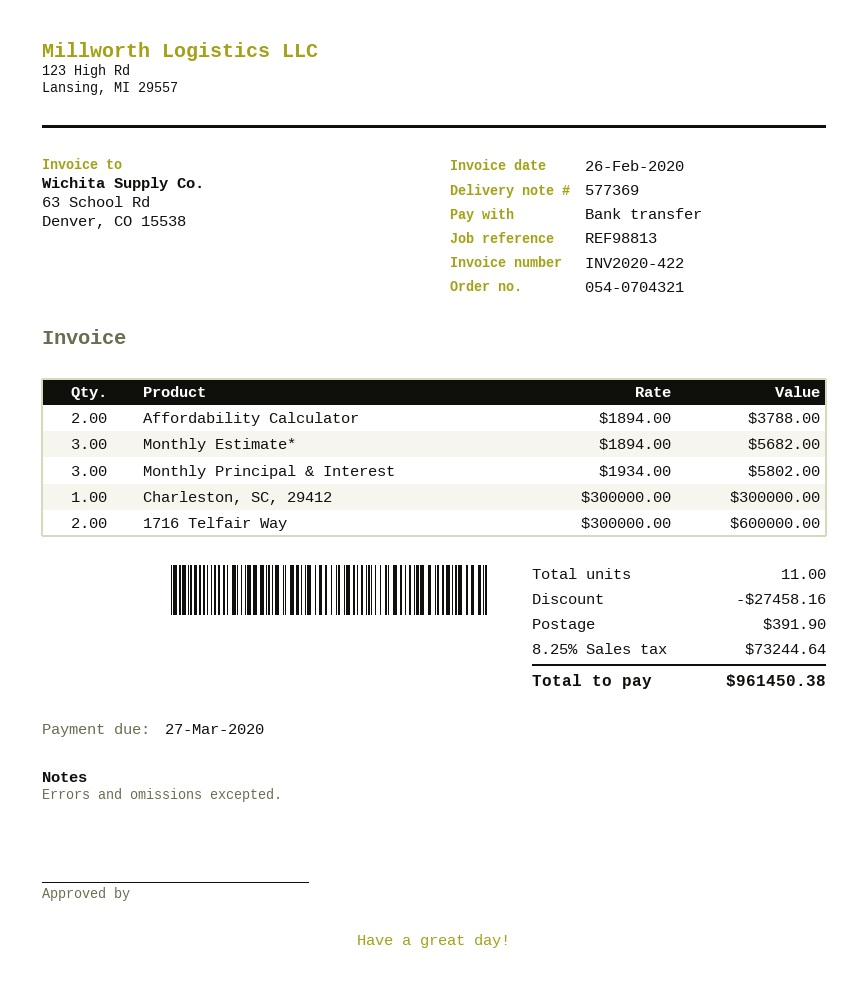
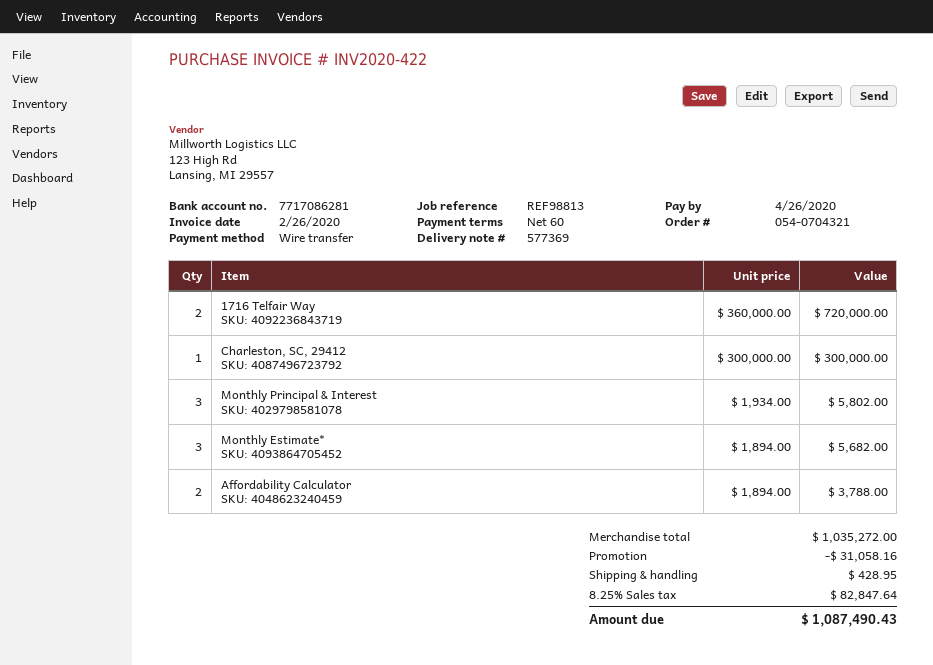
due date: 2020-03-27 -> 2020-04-26
1716 Telfair Way: 2 x 300000.00 = 600000.00 -> 2 x 360000.00 = 720000.00
discount: 27458.16 -> 31058.16
shipping: 391.90 -> 428.95
tax: 8.25% = 73244.64 -> 8.25% = 82847.64
total: 961450.38 -> 1087490.43

